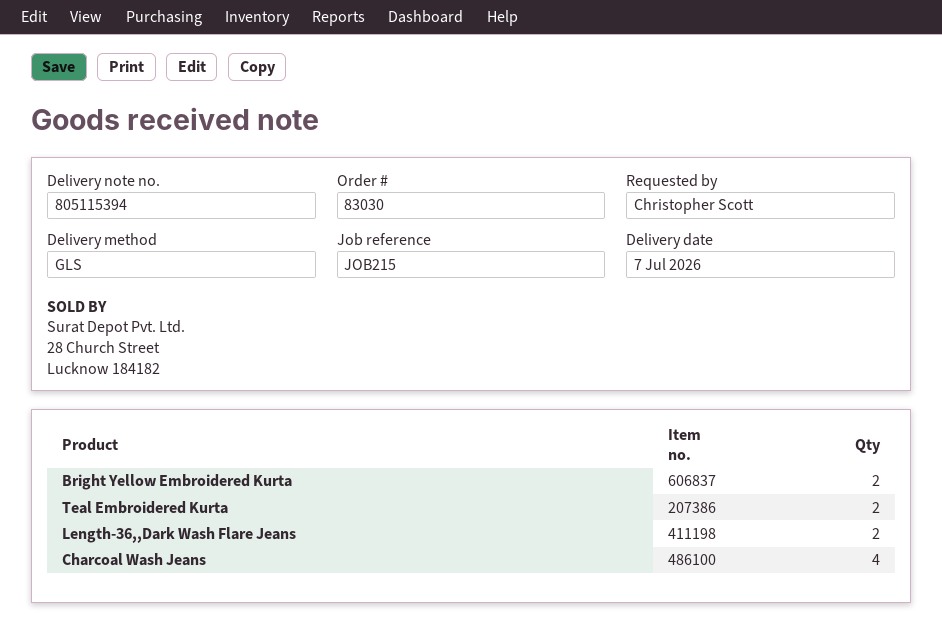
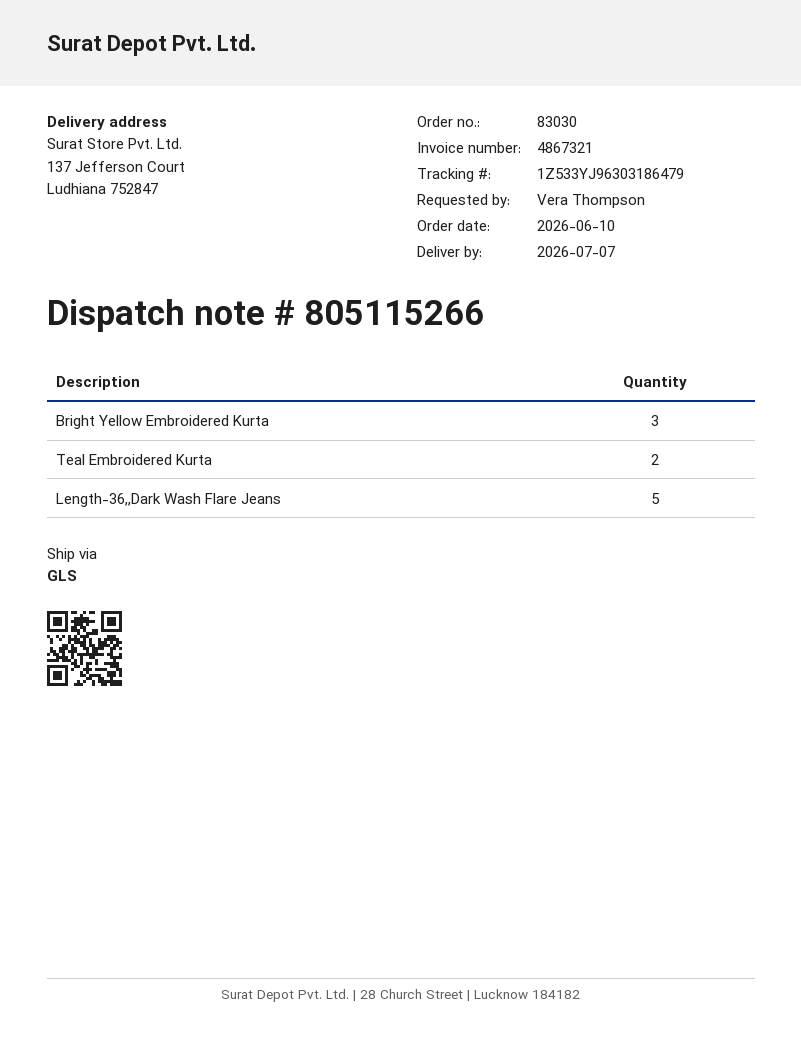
delivery note number: 805115394 -> 805115266
ordered by: Christopher Scott -> Vera Thompson
Bright Yellow Embroidered Kurta: 2 -> 3
Length-36,,Dark Wash Flare Jeans: 2 -> 5
Charcoal Wash Jeans: 4 -> none

